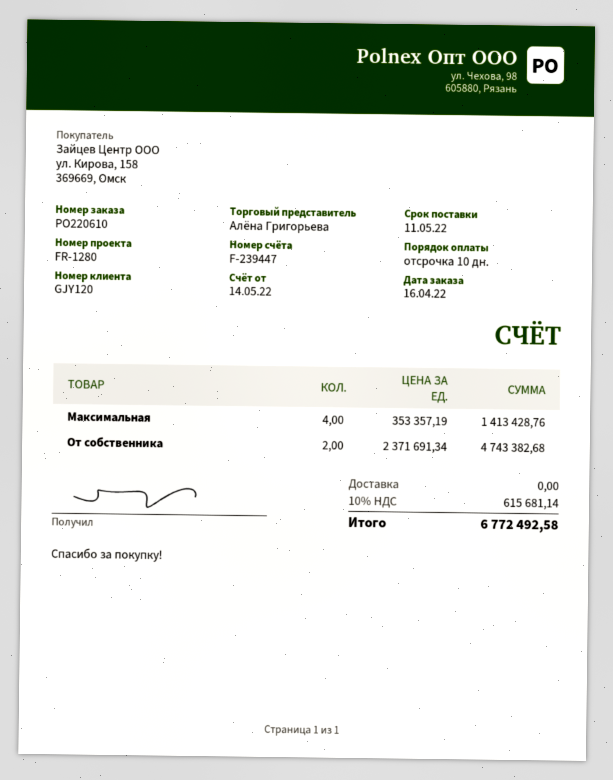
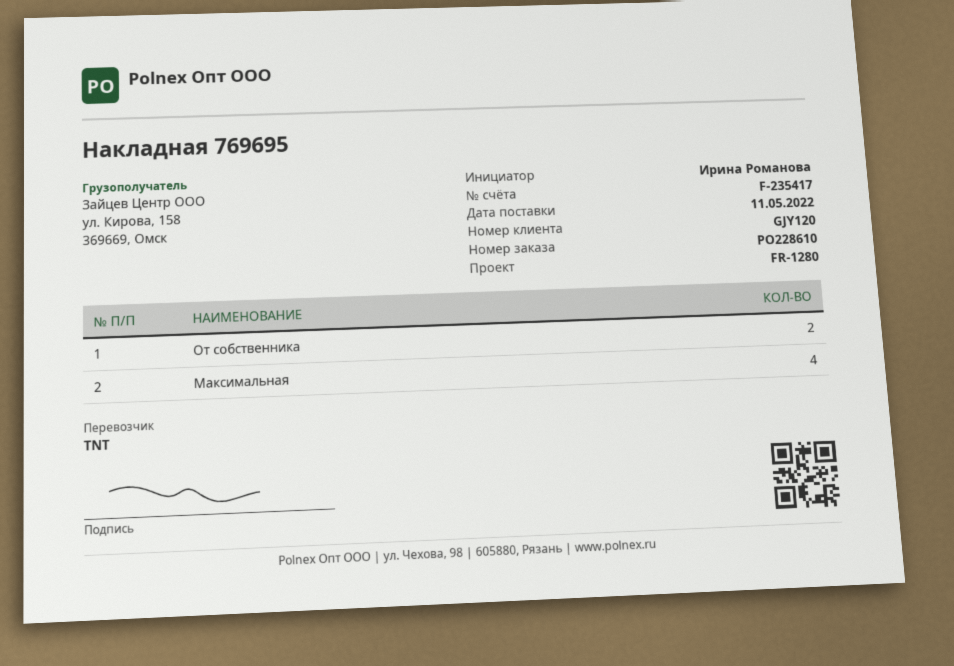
order number: PO220610 -> PO228610
invoice number: F-239447 -> F-235417

